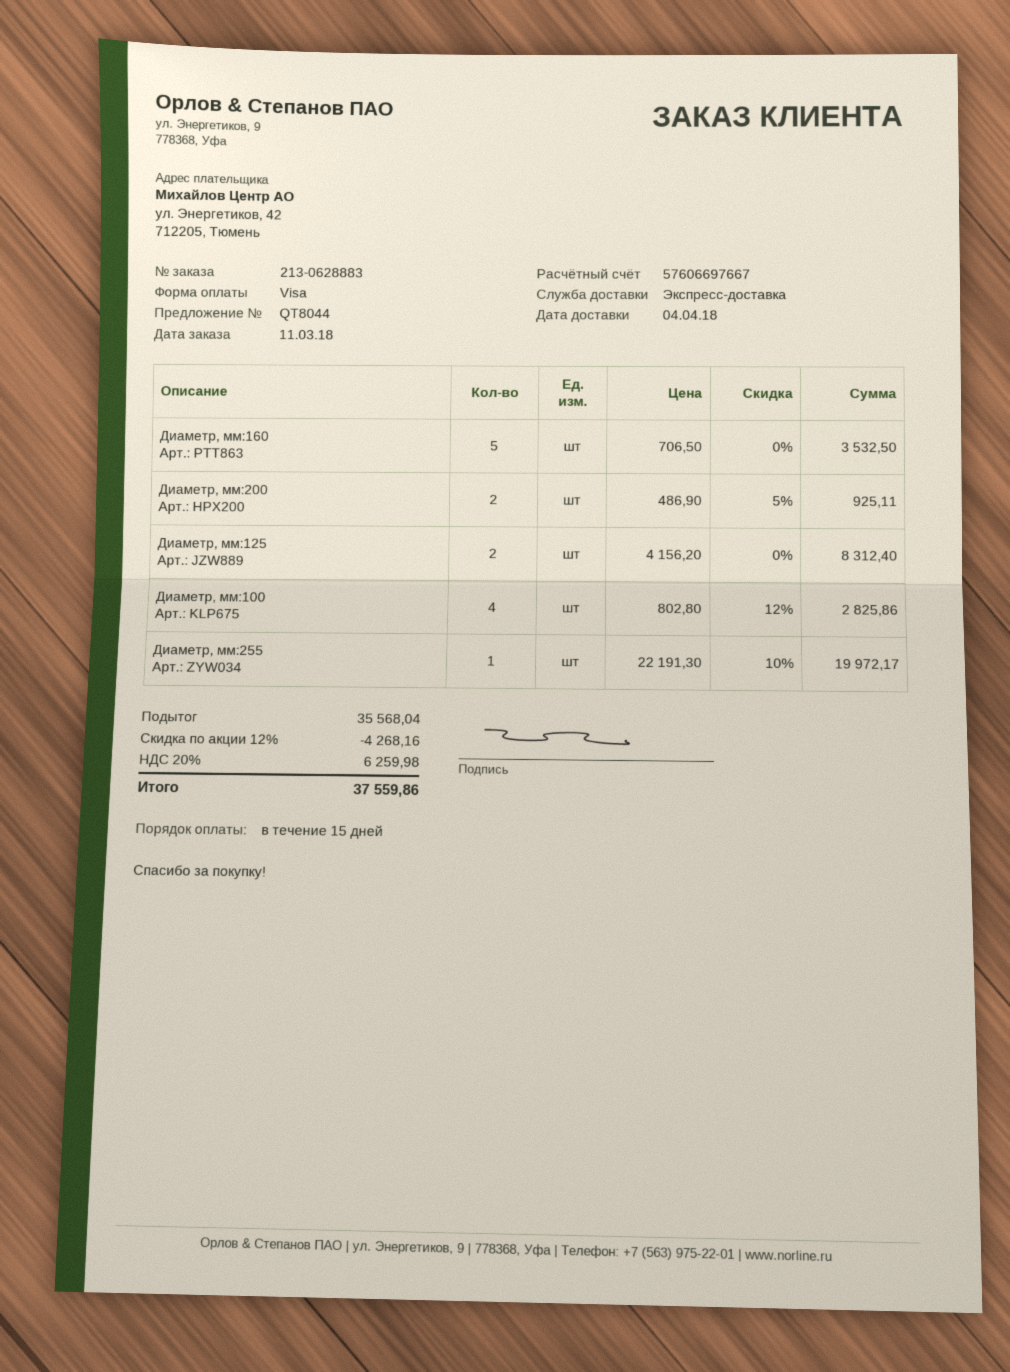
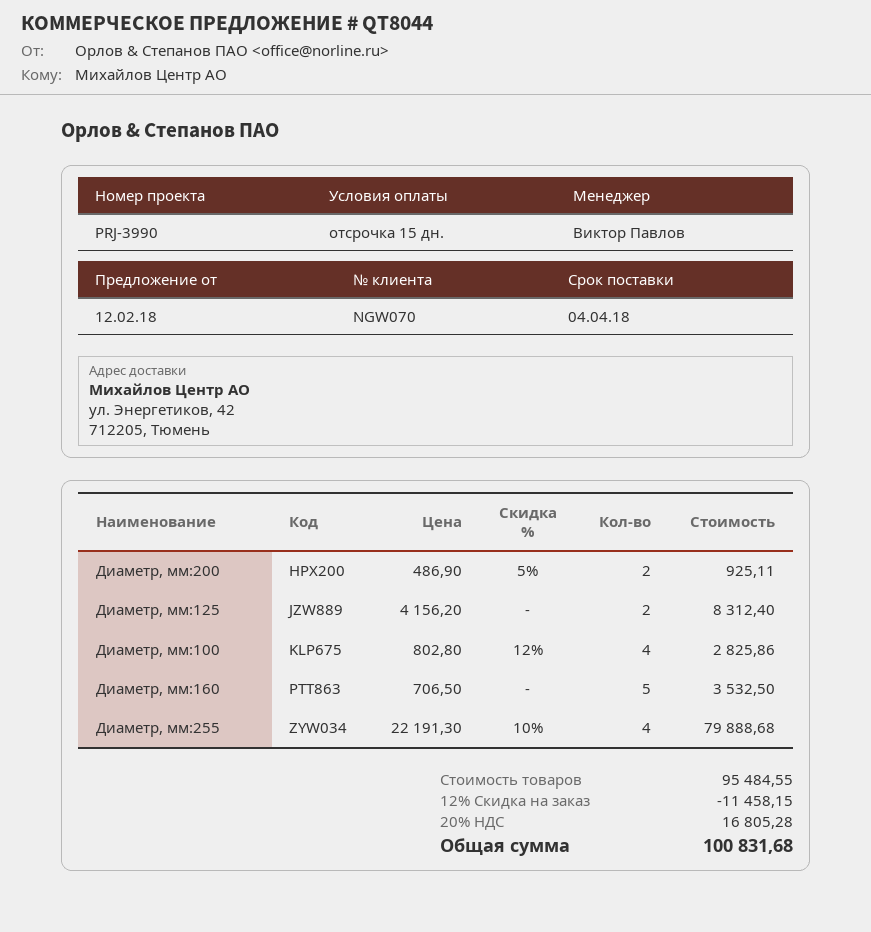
Диаметр, мм:255: 1 x 22191.30 - 10% = 19972.17 -> 4 x 22191.30 - 10% = 79888.68
subtotal: 35568.04 -> 95484.55
discount: 12% = 4268.16 -> 12% = 11458.15
tax: 20% = 6259.98 -> 20% = 16805.28
total: 37559.86 -> 100831.68

